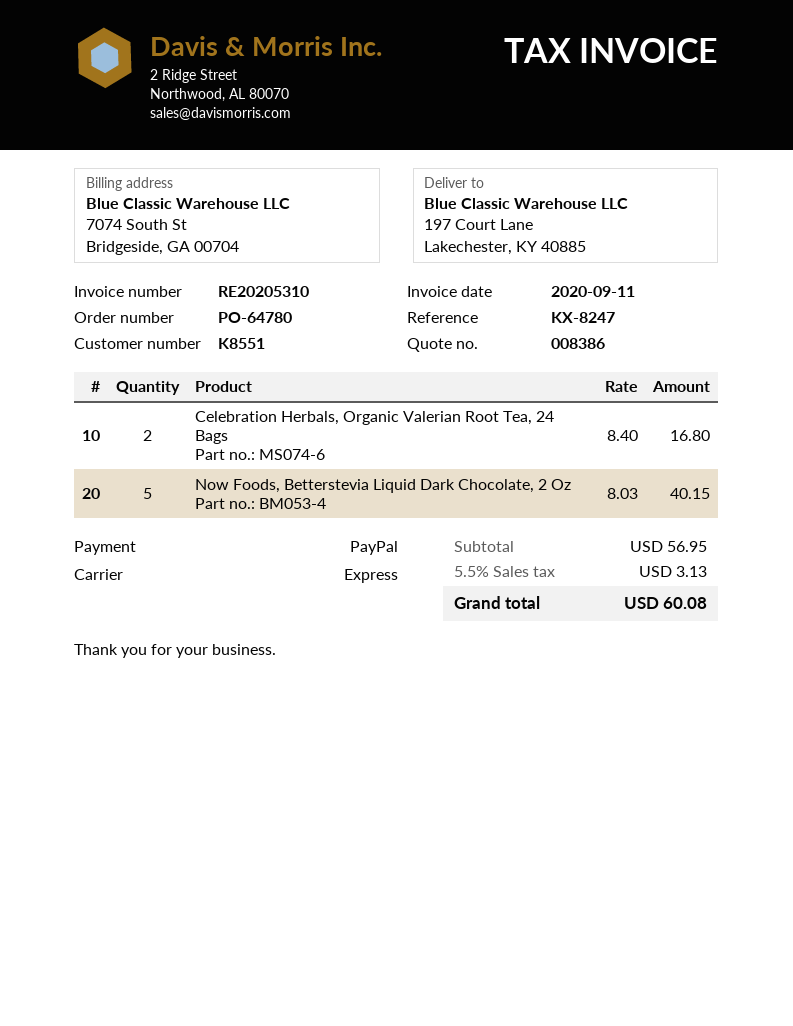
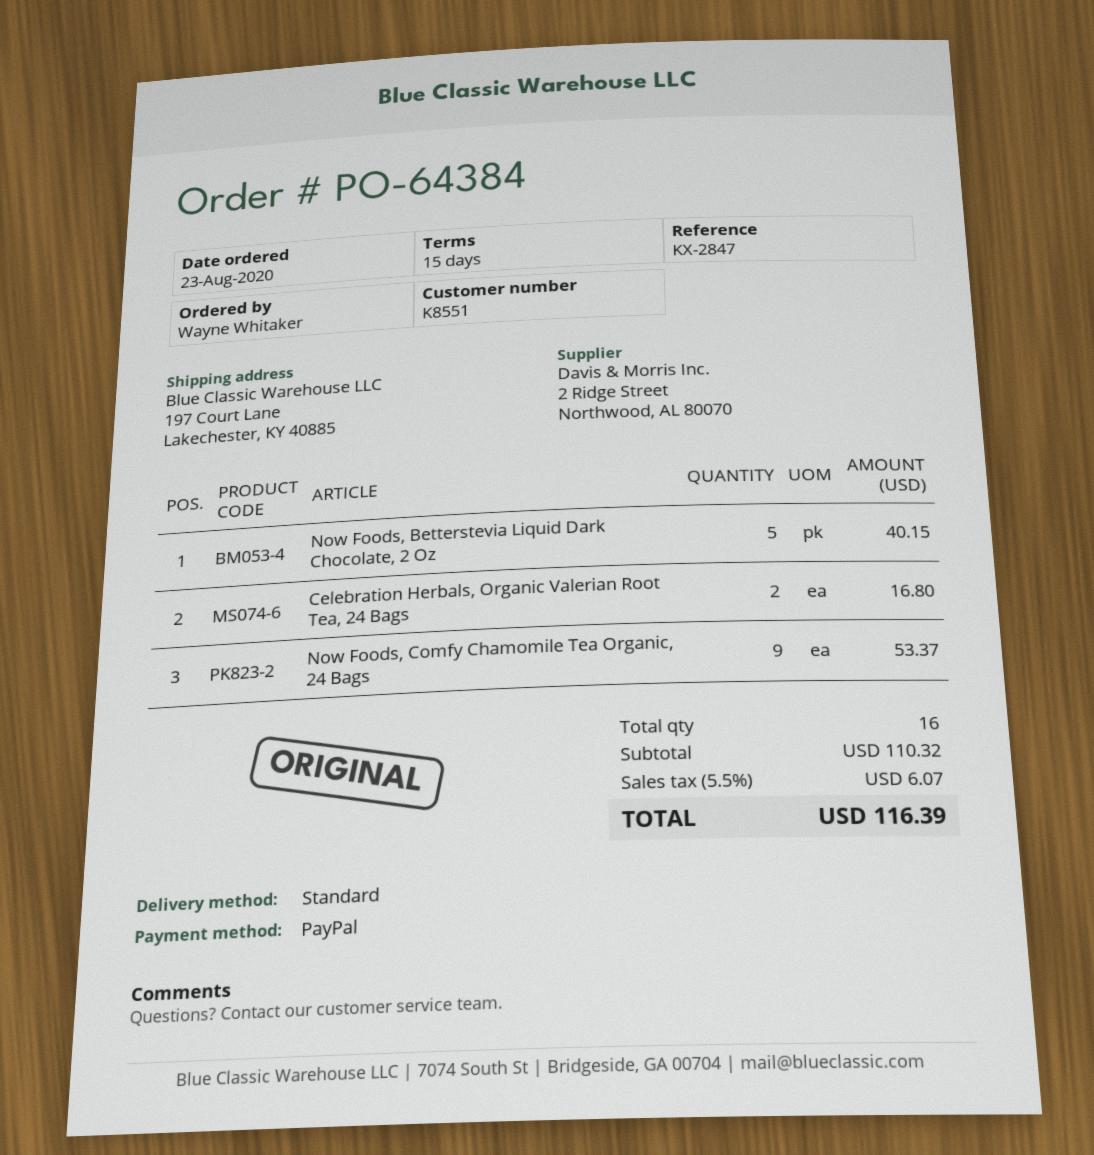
order number: PO-64780 -> PO-64384
reference: KX-8247 -> KX-2847
shipping method: express -> standard
Now Foods, Comfy Chamomile Tea Organic, 24 Bags: none -> 9 for 53.37
subtotal: 56.95 -> 110.32
tax: 5.5% = 3.13 -> 5.5% = 6.07
total: 60.08 -> 116.39

